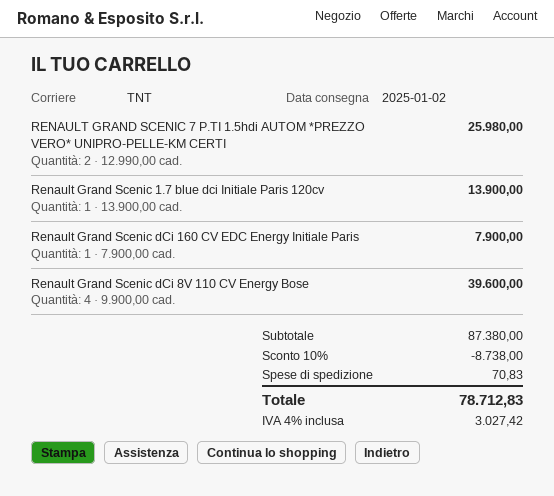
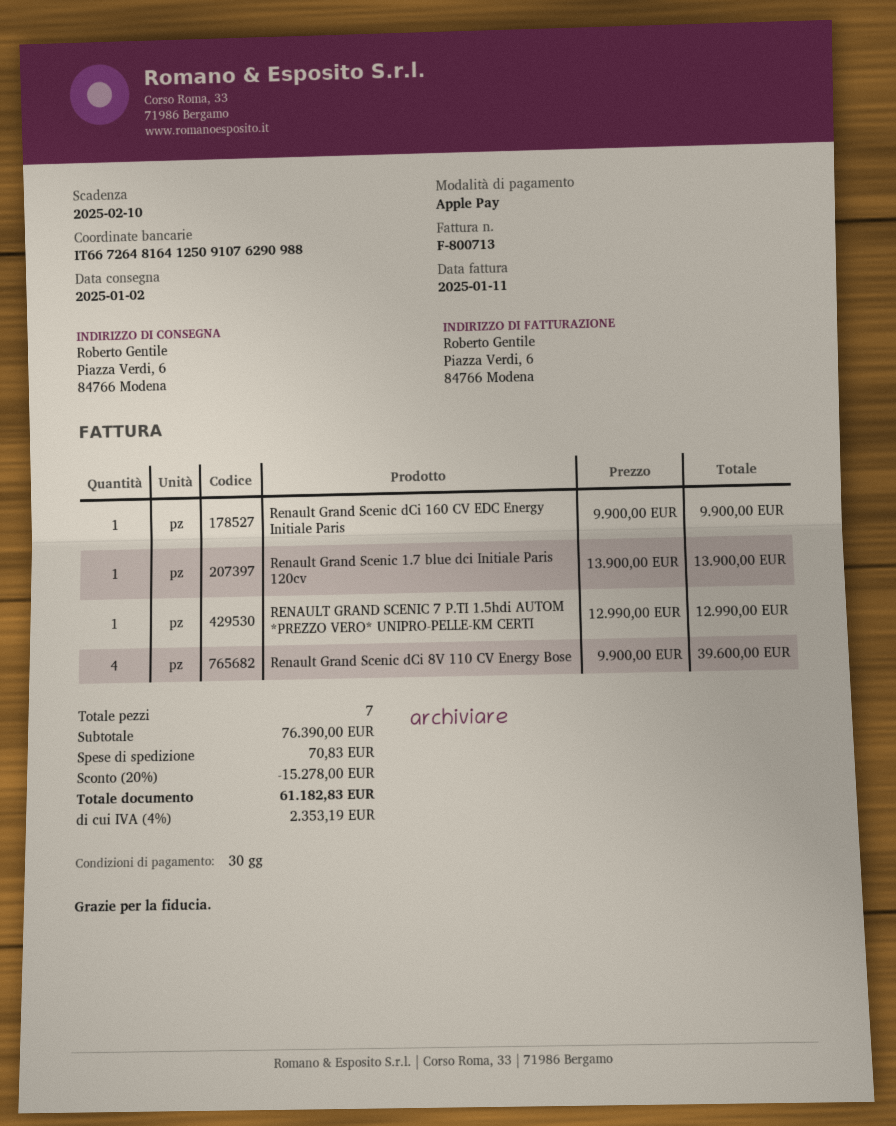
RENAULT GRAND SCENIC 7 P.TI 1.5hdi AUTOM *PREZZO VERO* UNIPRO-PELLE-KM CERTI: 2 x 12990.00 = 25980.00 -> 1 x 12990.00 = 12990.00
Renault Grand Scenic dCi 160 CV EDC Energy Initiale Paris: 1 x 7900.00 = 7900.00 -> 1 x 9900.00 = 9900.00
subtotal: 87380.00 -> 76390.00
discount: 10% = 8738.00 -> 20% = 15278.00
tax: 4% = 3027.42 -> 4% = 2353.19
total: 78712.83 -> 61182.83

